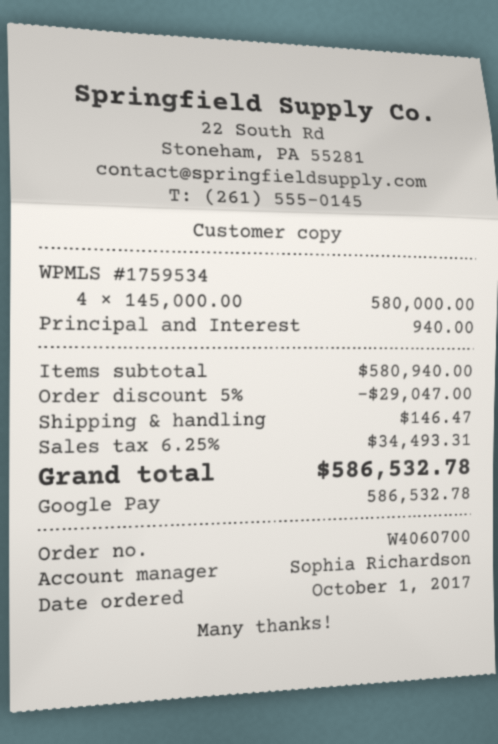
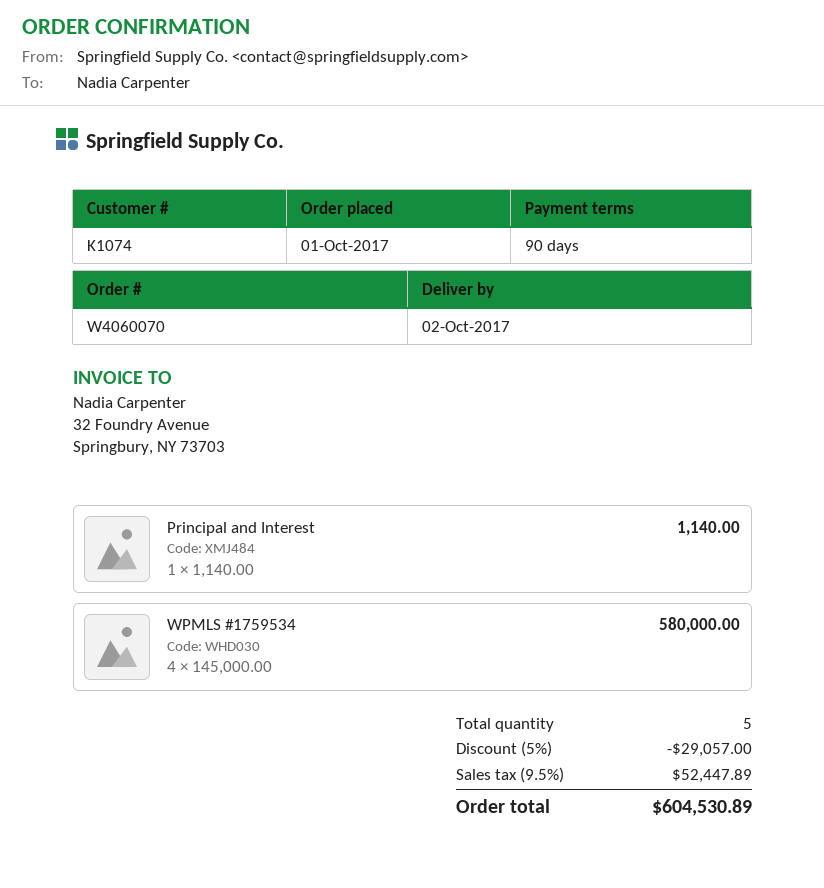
order number: W4060700 -> W4060070
Principal and Interest: 1 x 940.00 = 940.00 -> 1 x 1140.00 = 1140.00
discount: 5% = 29047.00 -> 5% = 29057.00
shipping: 146.47 -> none
tax: 6.25% = 34493.31 -> 9.5% = 52447.89
total: 586532.78 -> 604530.89

